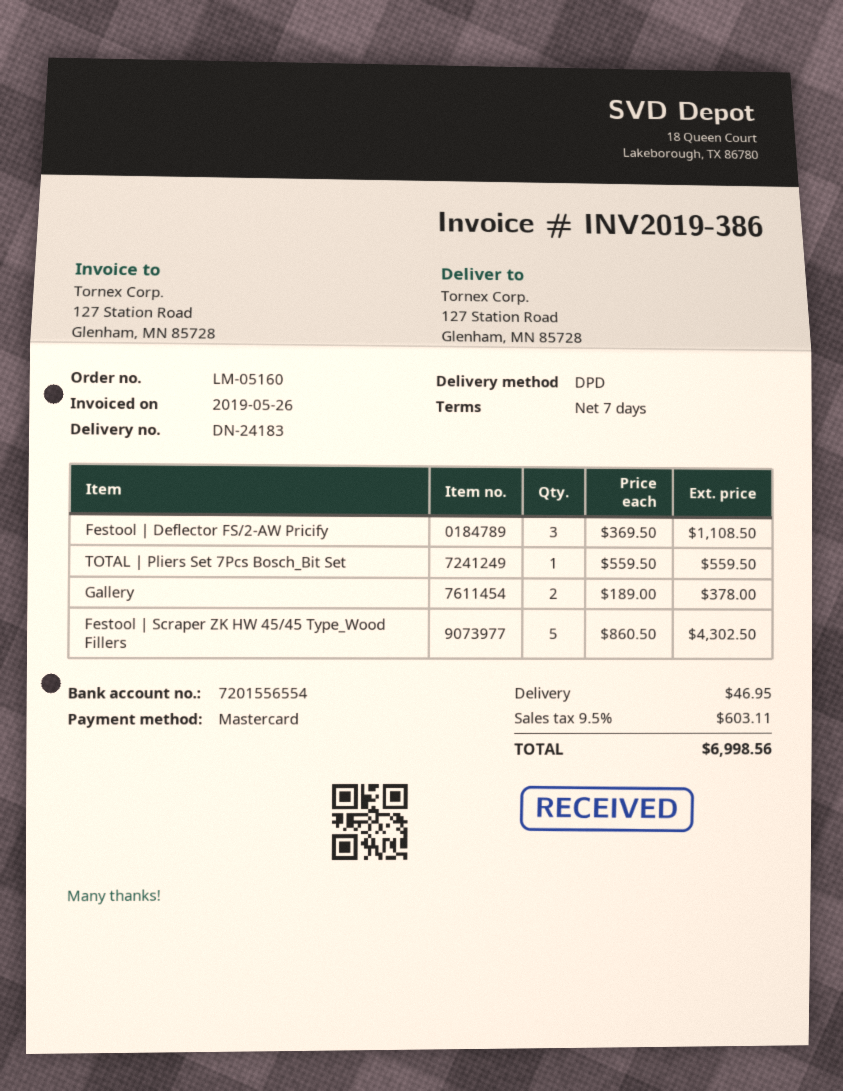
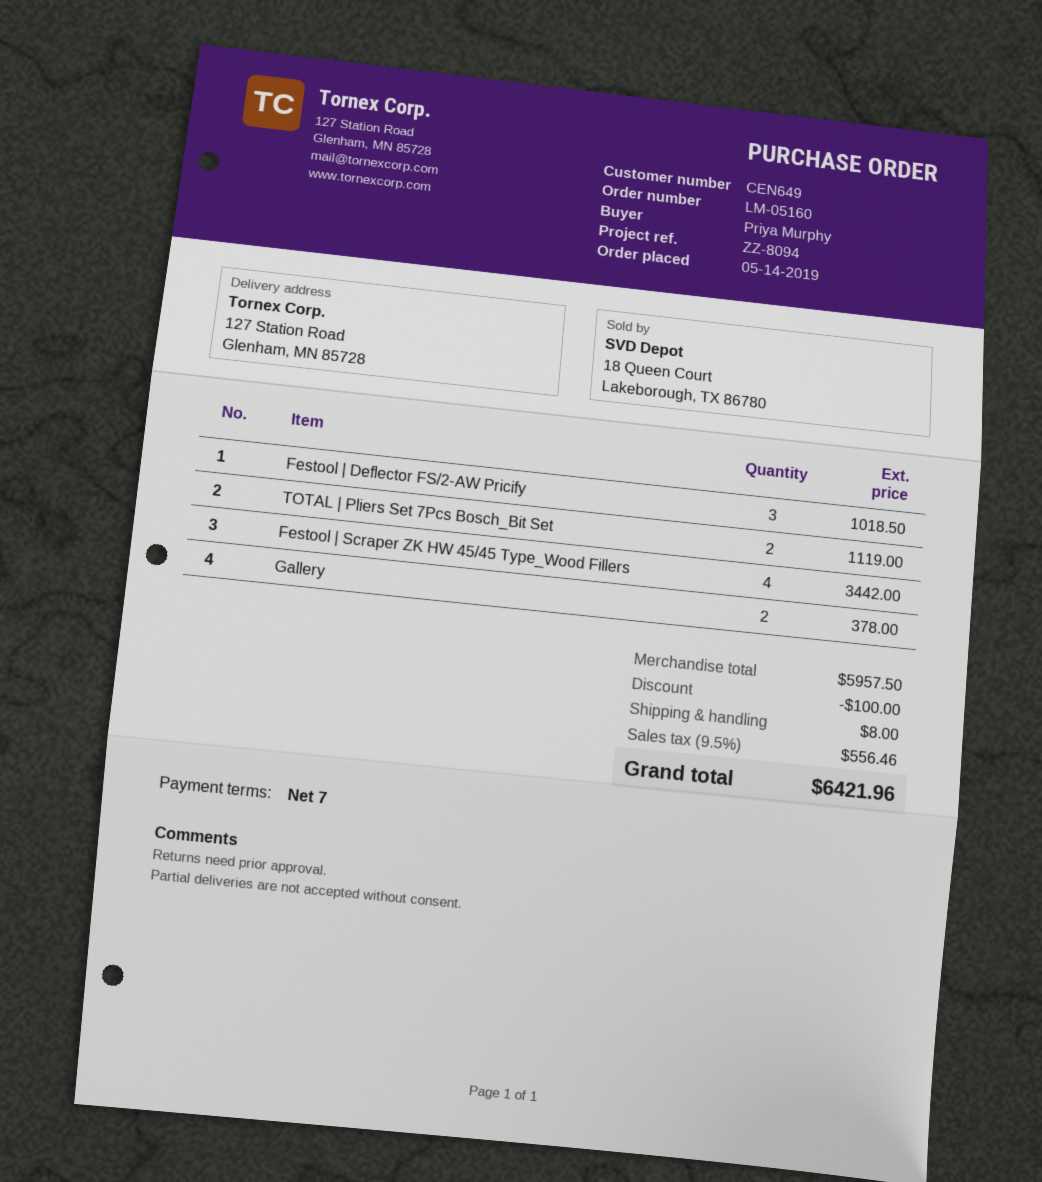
Festool | Deflector FS/2-AW Pricify: 3 for 1108.50 -> 3 for 1018.50
TOTAL | Pliers Set 7Pcs Bosch_Bit Set: 1 for 559.50 -> 2 for 1119.00
Festool | Scraper ZK HW 45/45 Type_Wood Fillers: 5 for 4302.50 -> 4 for 3442.00
discount: none -> 100.00
shipping: 46.95 -> 8.00
tax: 9.5% = 603.11 -> 9.5% = 556.46
total: 6998.56 -> 6421.96

